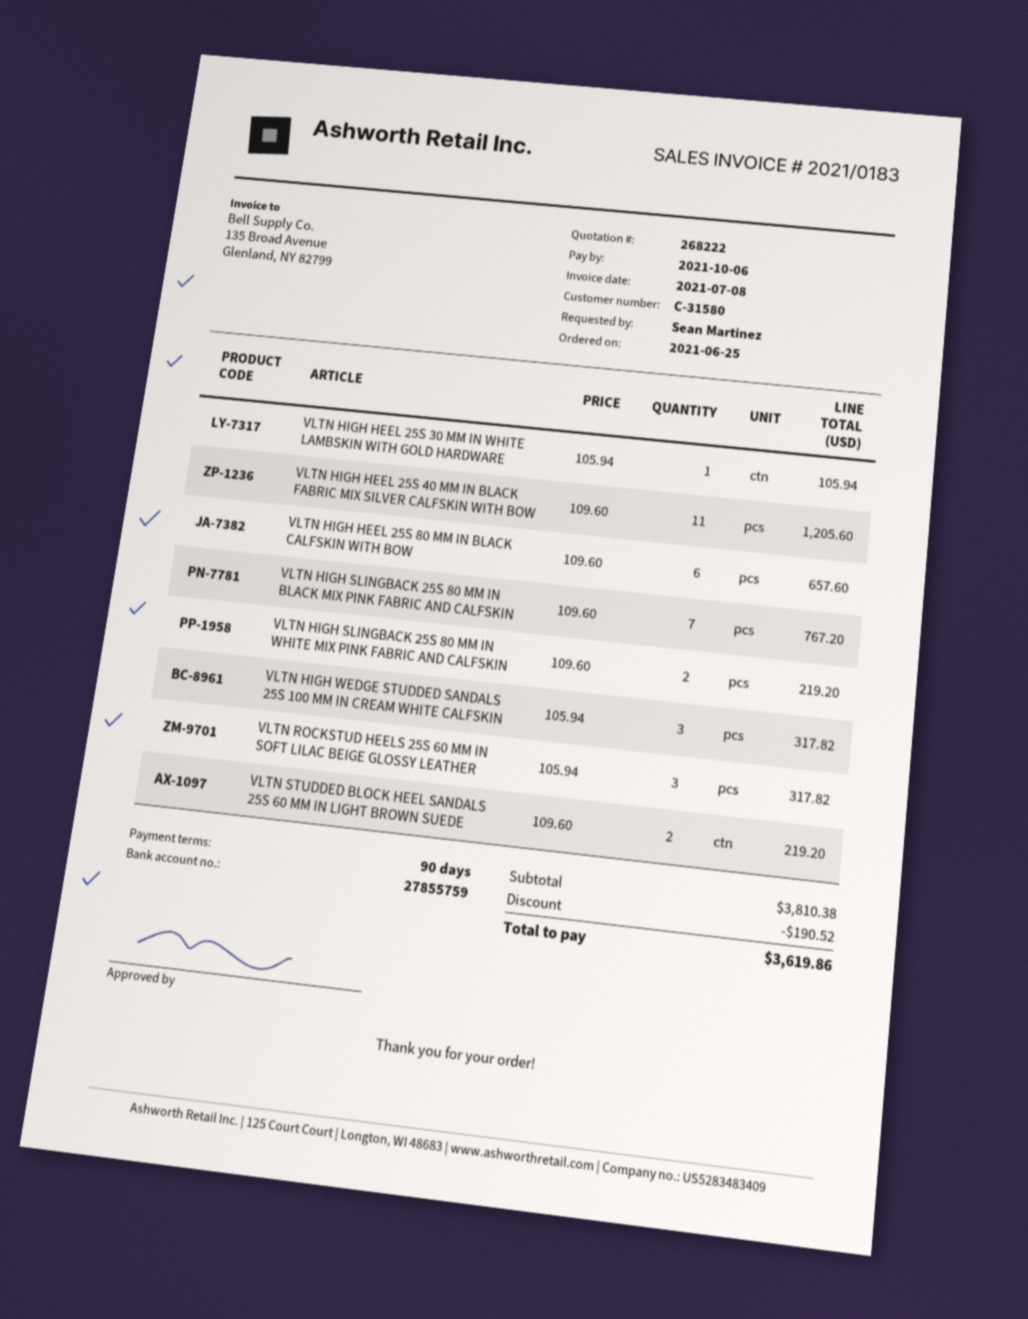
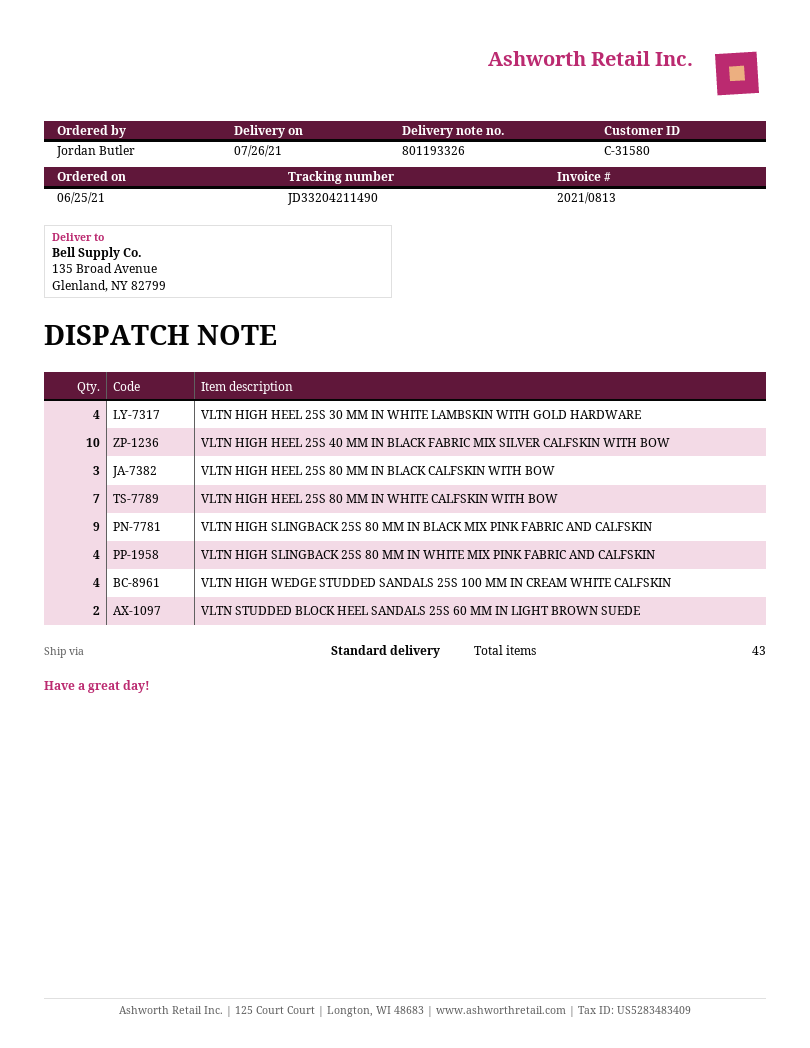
invoice number: 2021/0183 -> 2021/0813
ordered by: Sean Martinez -> Jordan Butler
VLTN HIGH HEEL 25S 30 MM IN WHITE LAMBSKIN WITH GOLD HARDWARE: 1 -> 4
VLTN HIGH HEEL 25S 40 MM IN BLACK FABRIC MIX SILVER CALFSKIN WITH BOW: 11 -> 10
VLTN HIGH HEEL 25S 80 MM IN BLACK CALFSKIN WITH BOW: 6 -> 3
VLTN HIGH SLINGBACK 25S 80 MM IN BLACK MIX PINK FABRIC AND CALFSKIN: 7 -> 9
VLTN HIGH SLINGBACK 25S 80 MM IN WHITE MIX PINK FABRIC AND CALFSKIN: 2 -> 4
VLTN HIGH WEDGE STUDDED SANDALS 25S 100 MM IN CREAM WHITE CALFSKIN: 3 -> 4
VLTN ROCKSTUD HEELS 25S 60 MM IN SOFT LILAC BEIGE GLOSSY LEATHER: 3 -> none
VLTN HIGH HEEL 25S 80 MM IN WHITE CALFSKIN WITH BOW: none -> 7

